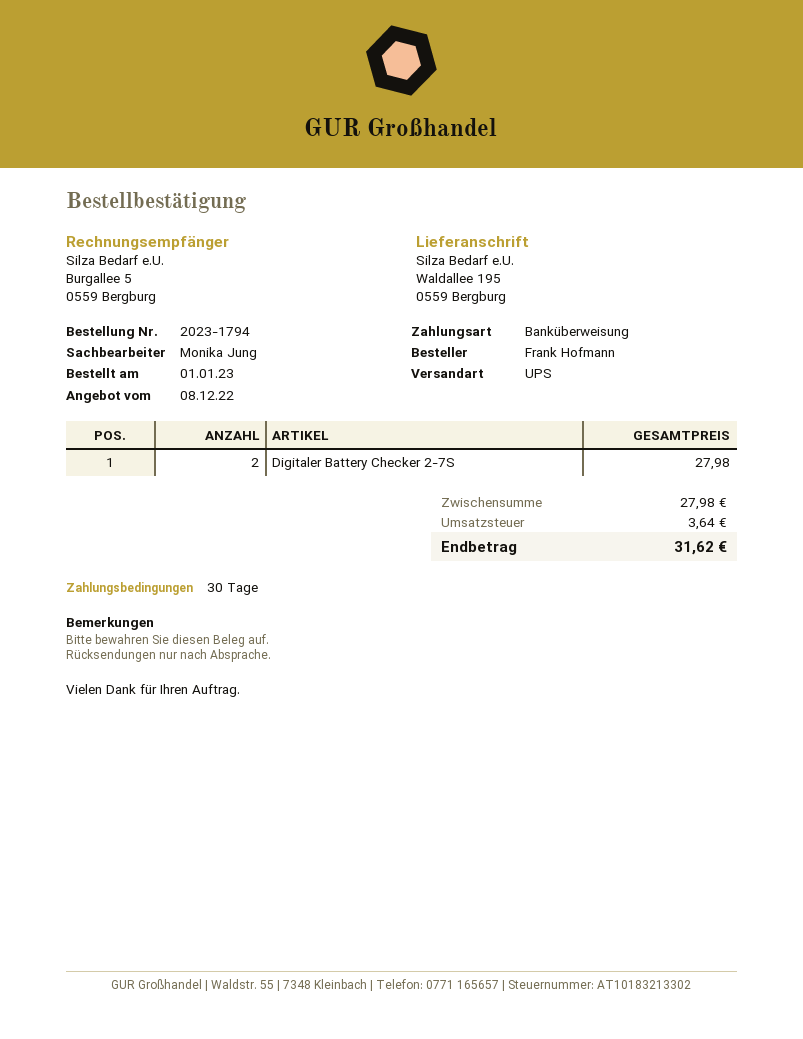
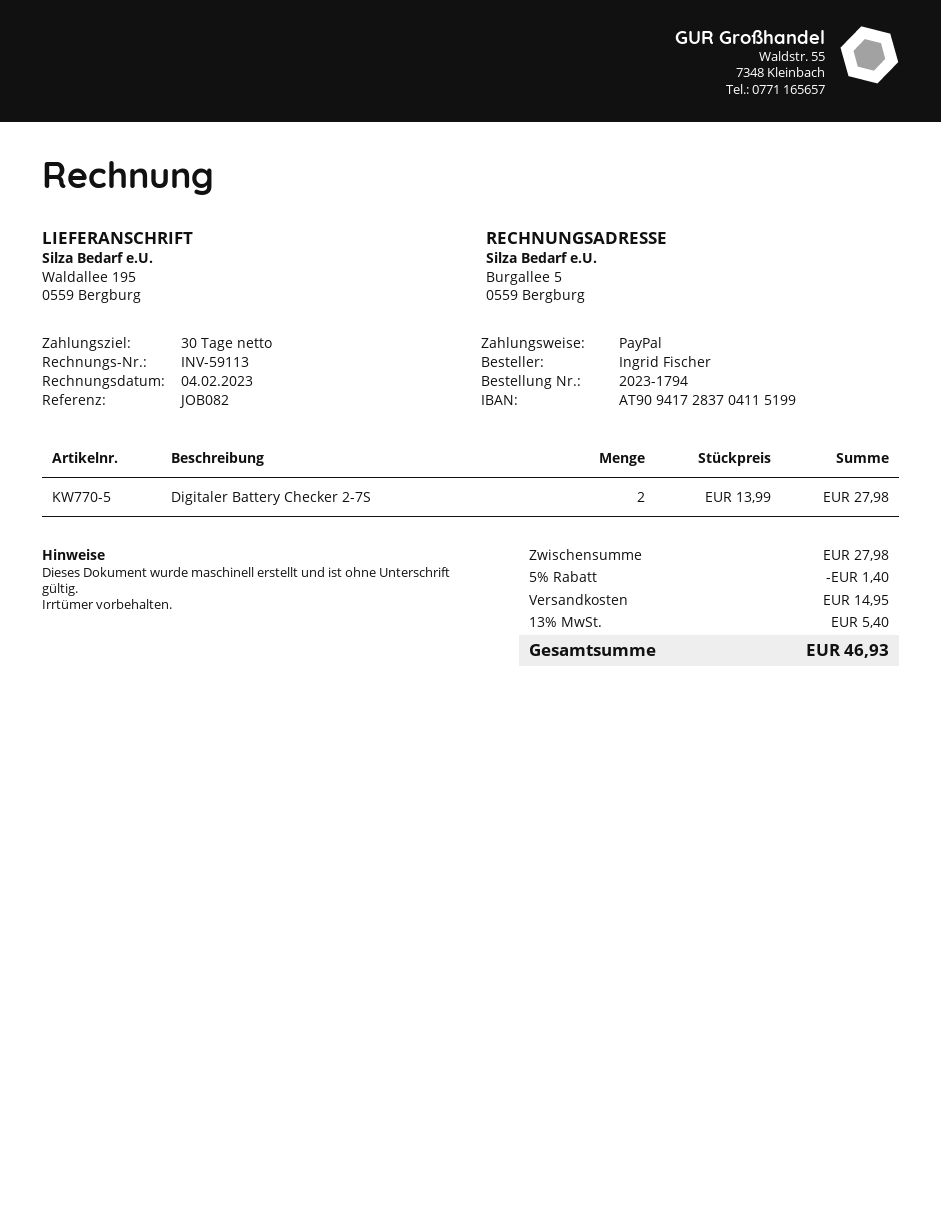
ordered by: Frank Hofmann -> Ingrid Fischer
payment method: bank transfer -> PayPal
discount: none -> 5% = 1.40
shipping: none -> 14.95
tax: 3.64 -> 5.40
total: 31.62 -> 46.93

